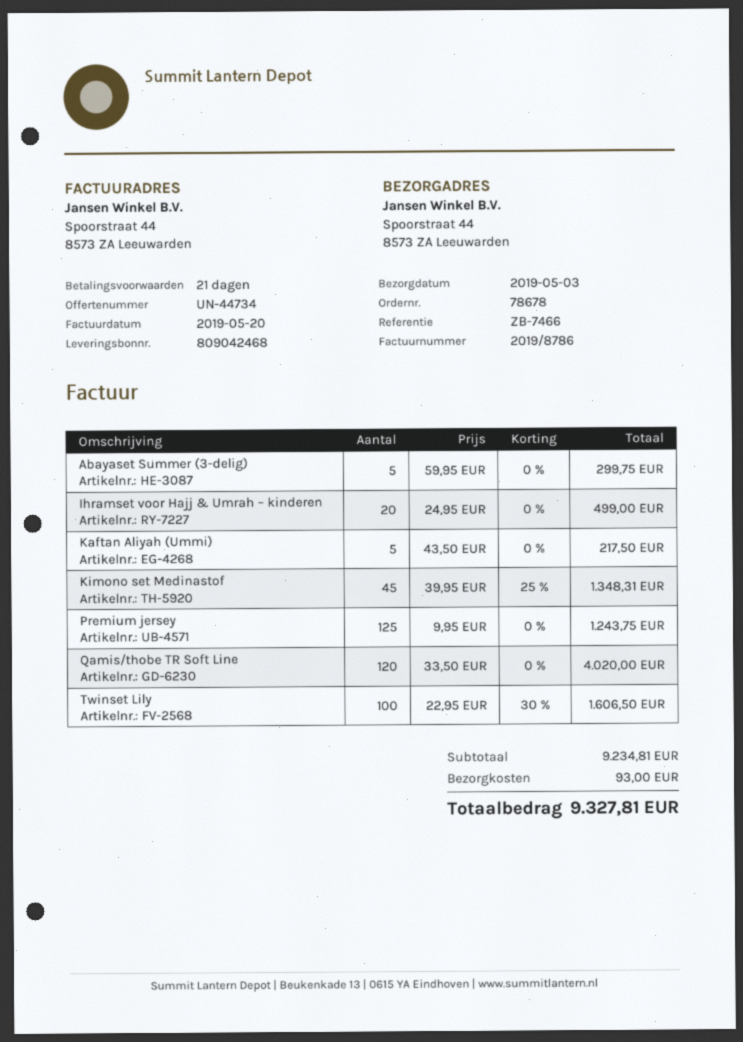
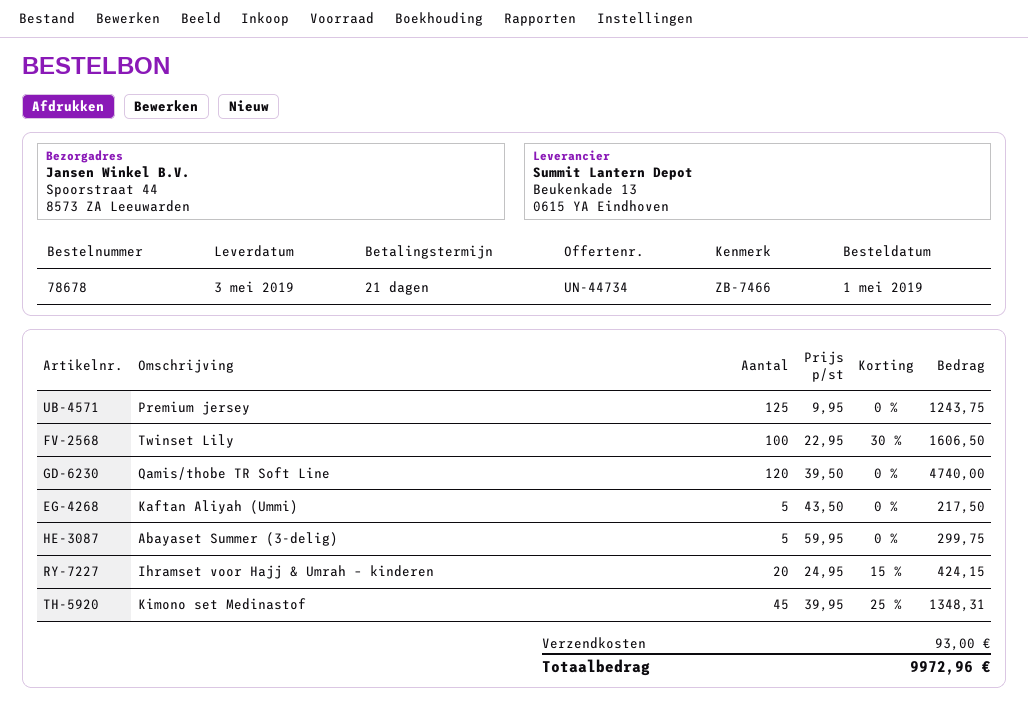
Ihramset voor Hajj & Umrah – kinderen: 20 x 24.95 = 499.00 -> 20 x 24.95 - 15% = 424.15
Qamis/thobe TR Soft Line: 120 x 33.50 = 4020.00 -> 120 x 39.50 = 4740.00
total: 9327.81 -> 9972.96

